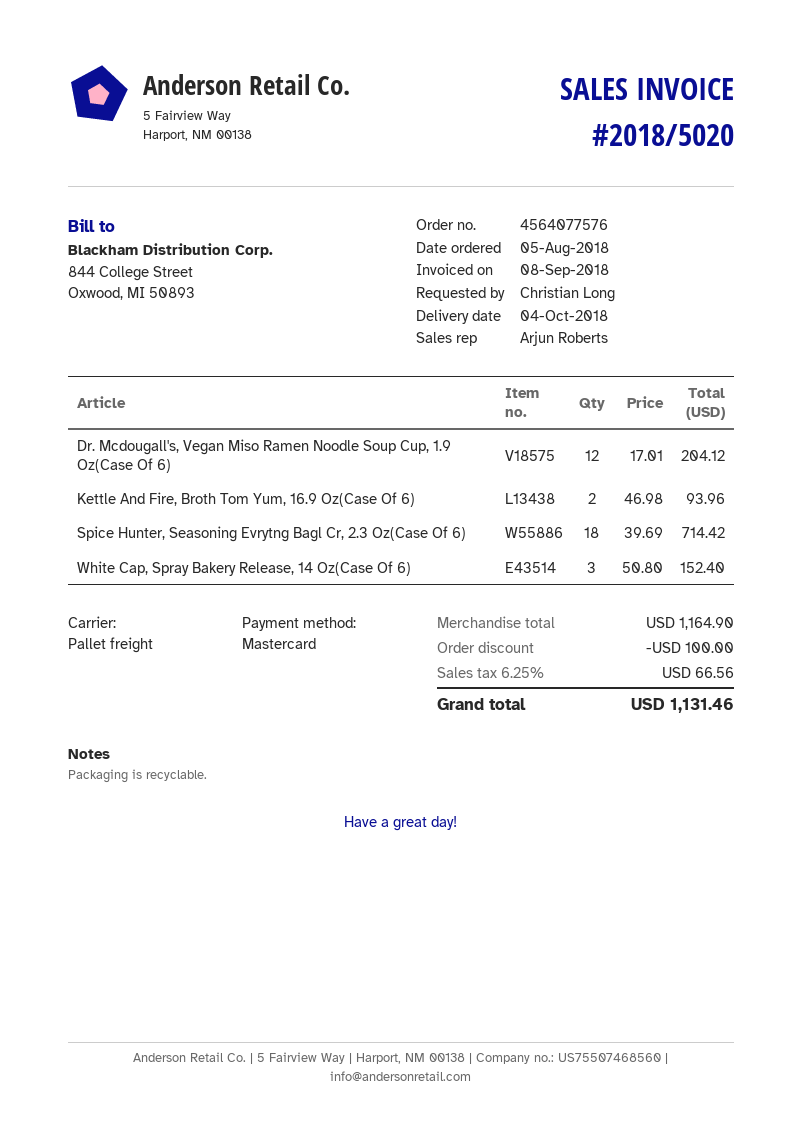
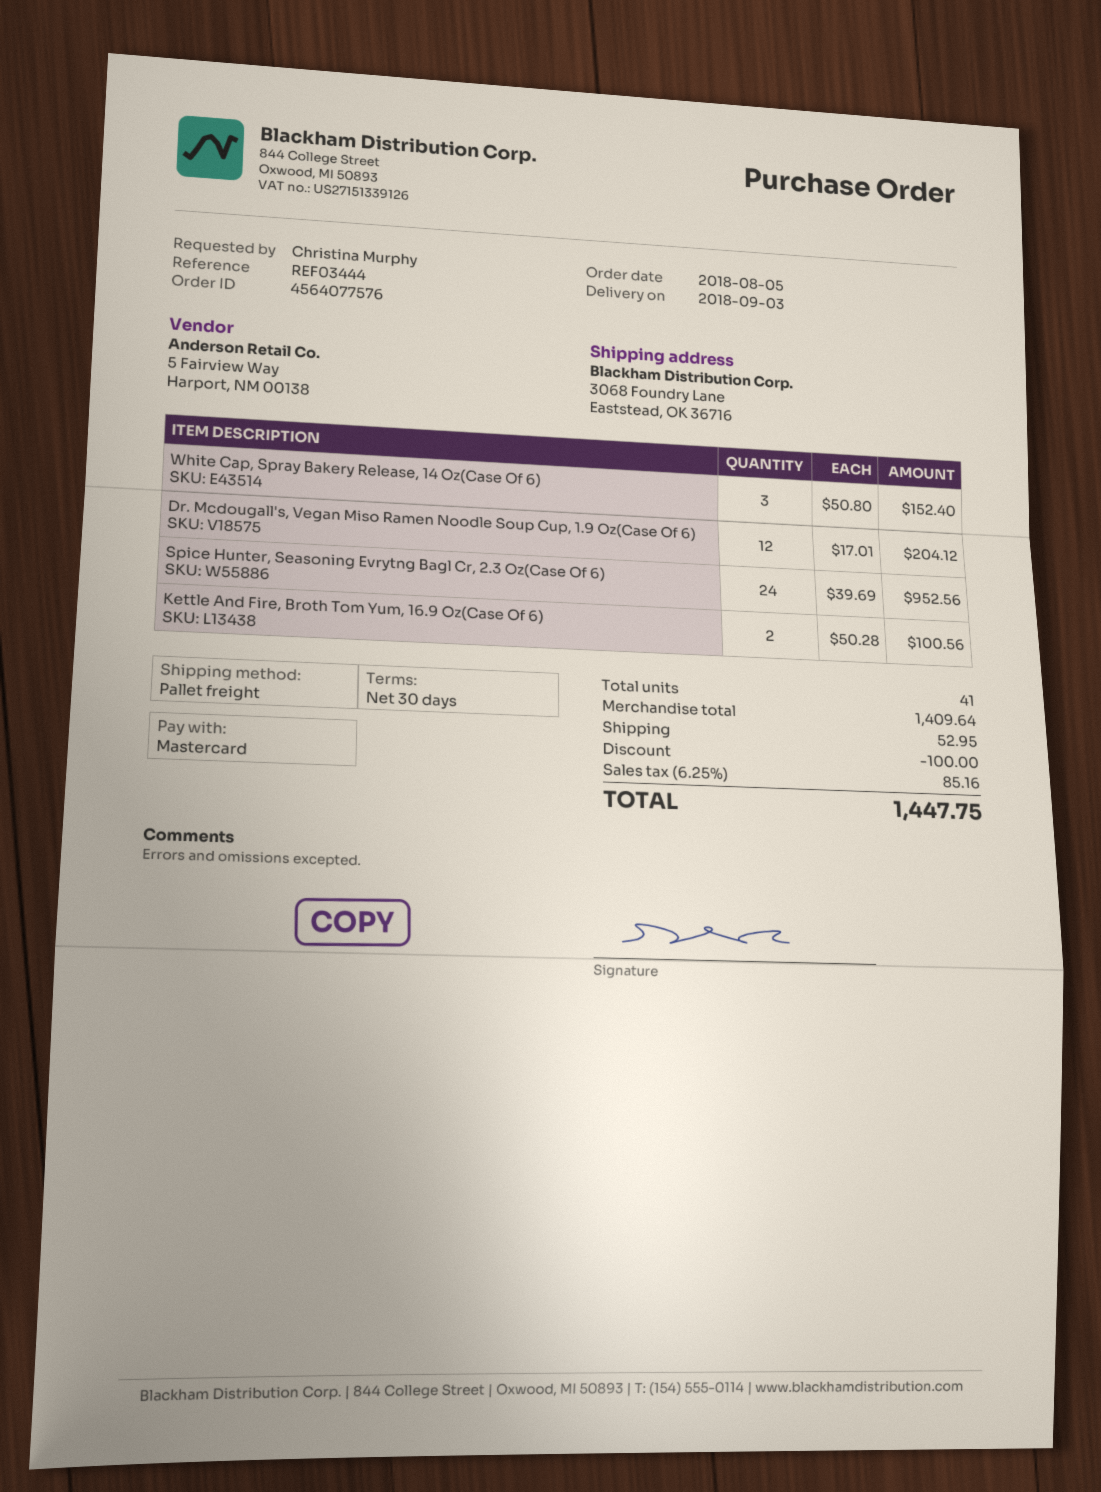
delivery date: 2018-10-04 -> 2018-09-03
ordered by: Christian Long -> Christina Murphy
Kettle And Fire, Broth Tom Yum, 16.9 Oz(Case Of 6): 2 x 46.98 = 93.96 -> 2 x 50.28 = 100.56
Spice Hunter, Seasoning Evrytng Bagl Cr, 2.3 Oz(Case Of 6): 18 x 39.69 = 714.42 -> 24 x 39.69 = 952.56
subtotal: 1164.90 -> 1409.64
shipping: none -> 52.95
tax: 6.25% = 66.56 -> 6.25% = 85.16
total: 1131.46 -> 1447.75

